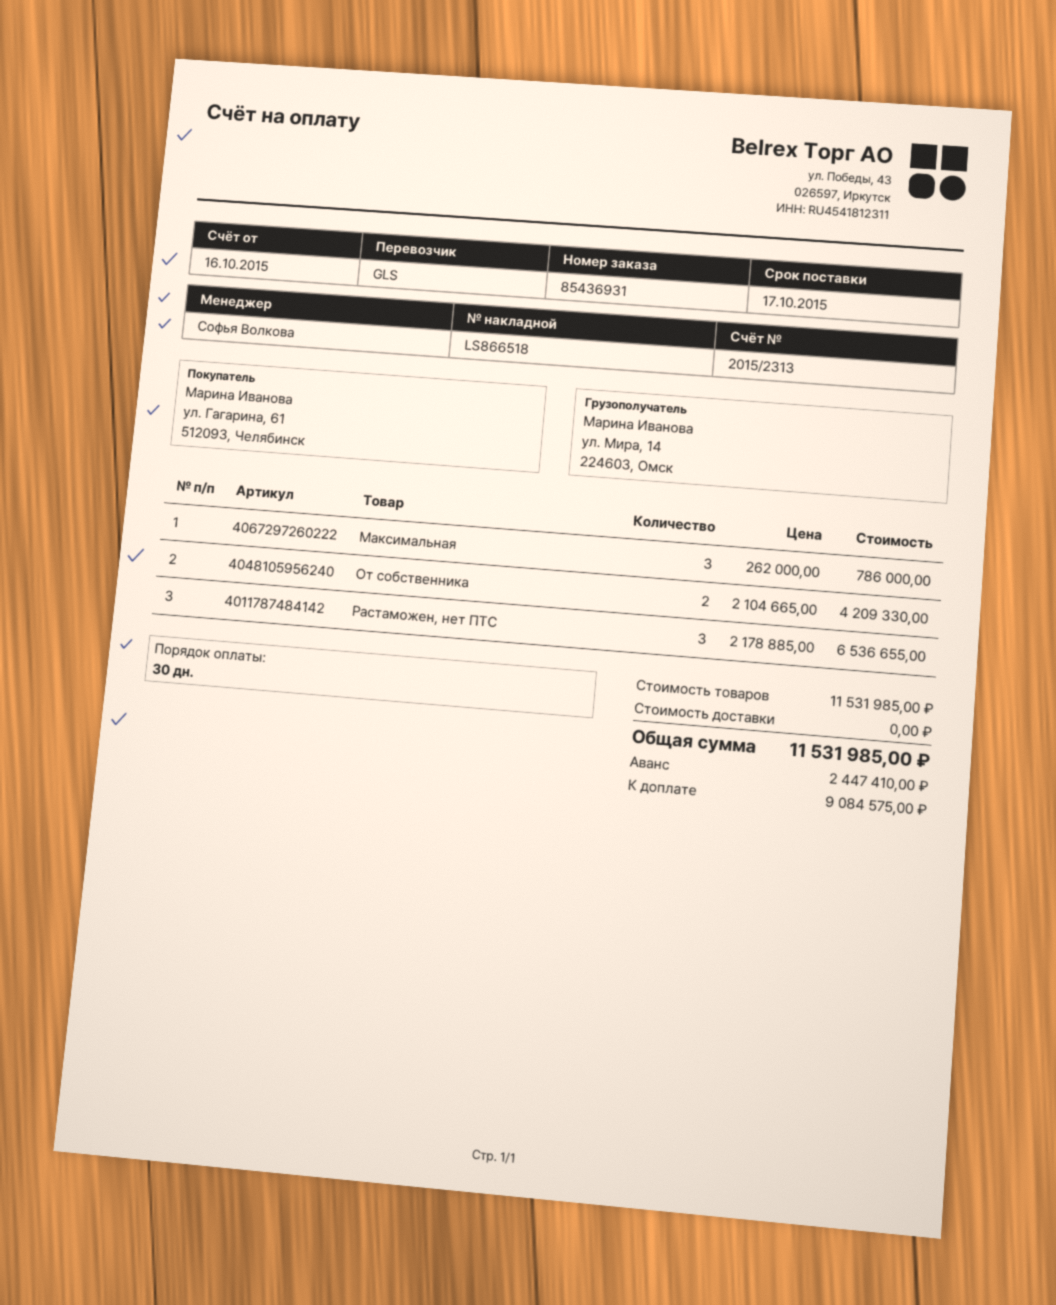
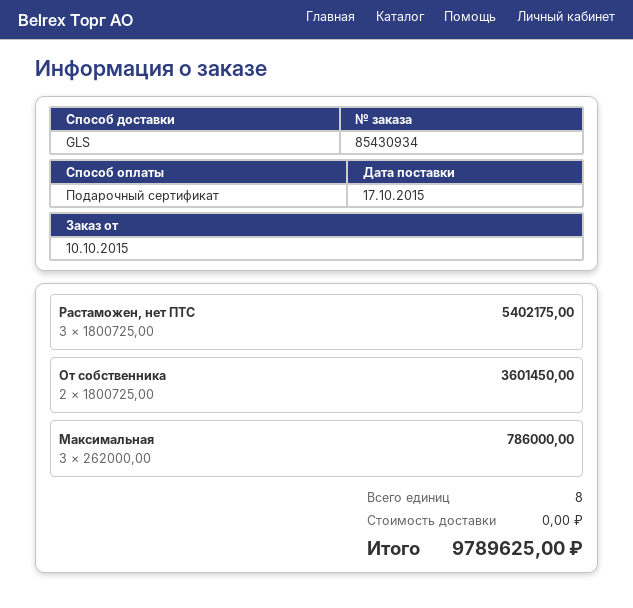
order number: 85436931 -> 85430934
От собственника: 2 x 2104665.00 = 4209330.00 -> 2 x 1800725.00 = 3601450.00
Растаможен, нет ПТС: 3 x 2178885.00 = 6536655.00 -> 3 x 1800725.00 = 5402175.00
total: 11531985.00 -> 9789625.00

